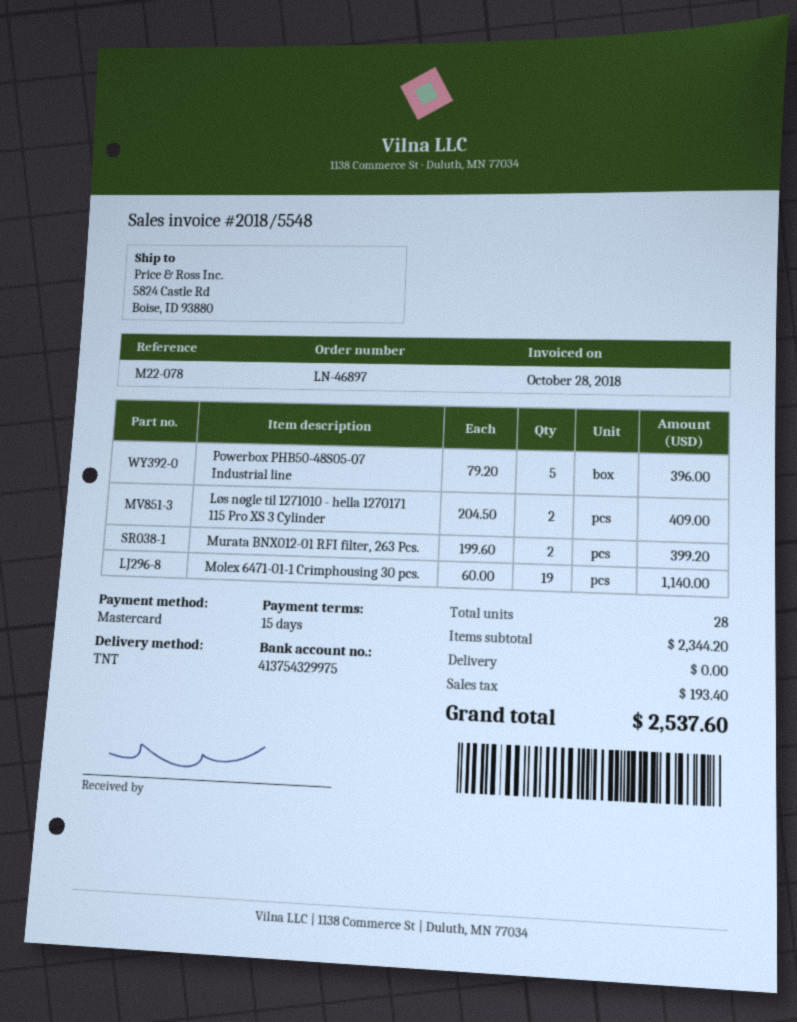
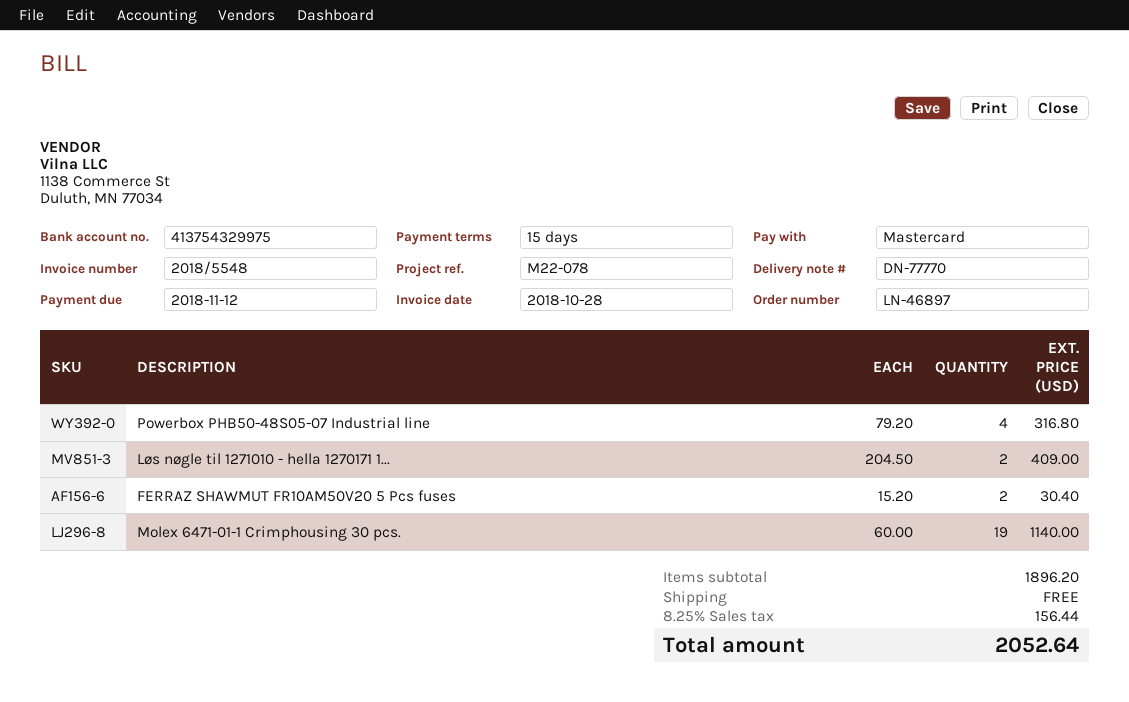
Powerbox PHB50-48S05-07 Industrial line: 5 x 79.20 = 396.00 -> 4 x 79.20 = 316.80
Murata BNX012-01 RFI filter, 263 Pcs.: 2 x 199.60 = 399.20 -> none
FERRAZ SHAWMUT FR10AM50V20 5 Pcs fuses: none -> 2 x 15.20 = 30.40
subtotal: 2344.20 -> 1896.20
tax: 193.40 -> 156.44
total: 2537.60 -> 2052.64

